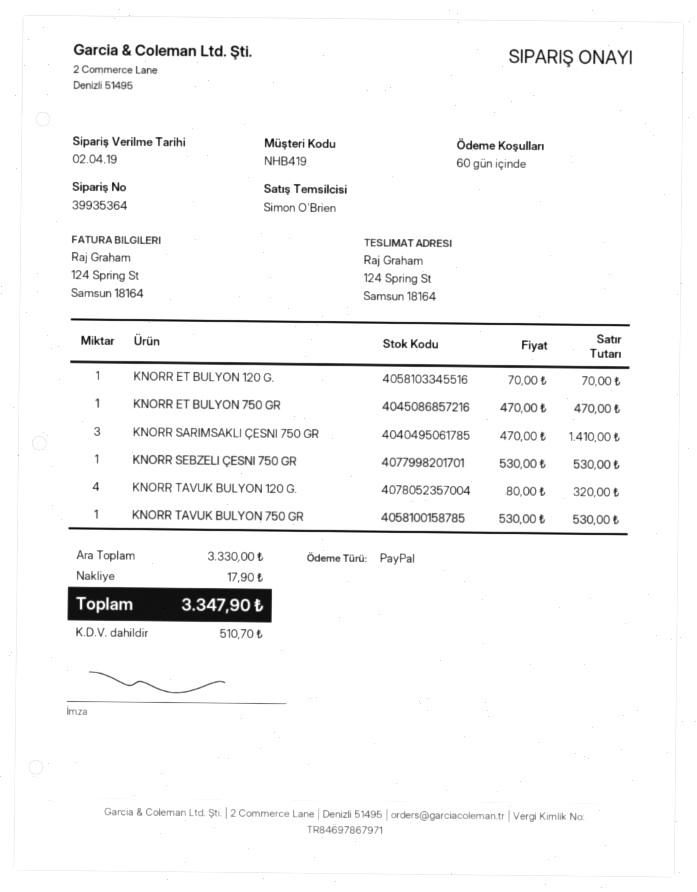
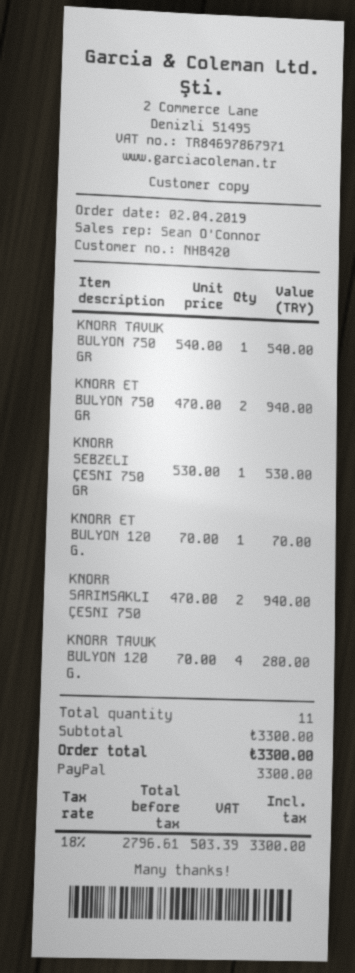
customer number: NHB419 -> NHB420
sales rep: Simon O'Brien -> Sean O'Connor
KNORR ET BULYON 750 GR: 1 x 470.00 = 470.00 -> 2 x 470.00 = 940.00
KNORR SARIMSAKLI ÇESNI 750 GR: 3 x 470.00 = 1410.00 -> 2 x 470.00 = 940.00
KNORR TAVUK BULYON 120 G.: 4 x 80.00 = 320.00 -> 4 x 70.00 = 280.00
KNORR TAVUK BULYON 750 GR: 1 x 530.00 = 530.00 -> 1 x 540.00 = 540.00
subtotal: 3330.00 -> 3300.00
shipping: 17.90 -> none
tax: 510.70 -> 503.39
total: 3347.90 -> 3300.00

